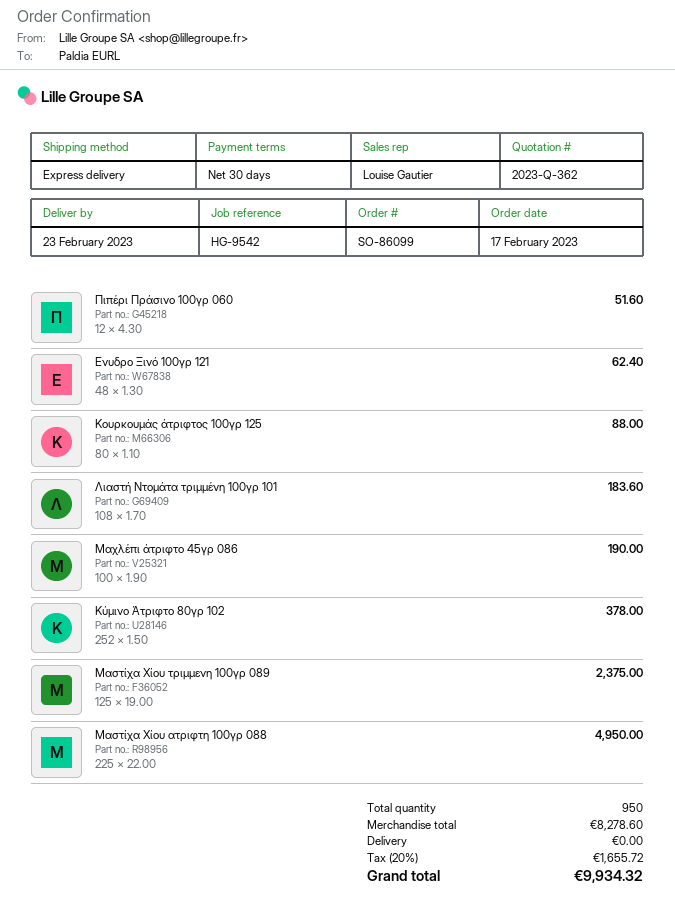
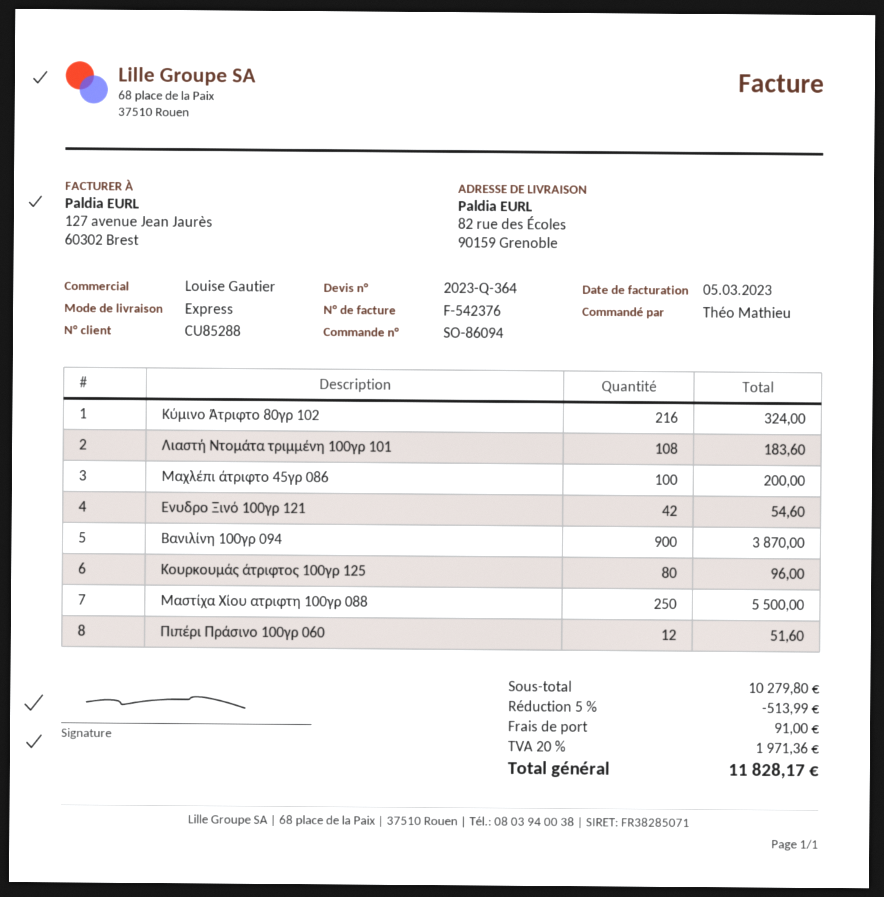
quote number: 2023-Q-362 -> 2023-Q-364
order number: SO-86099 -> SO-86094
Ενυδρο Ξινό 100γρ 121: 48 for 62.40 -> 42 for 54.60
Κουρκουμάς άτριφτος 100γρ 125: 80 for 88.00 -> 80 for 96.00
Μαχλέπι άτριφτο 45γρ 086: 100 for 190.00 -> 100 for 200.00
Κύμινο Άτριφτο 80γρ 102: 252 for 378.00 -> 216 for 324.00
Μαστίχα Χίου τριμμενη 100γρ 089: 125 for 2375.00 -> none
Μαστίχα Χίου ατριφτη 100γρ 088: 225 for 4950.00 -> 250 for 5500.00
Βανιλίνη 100γρ 094: none -> 900 for 3870.00
subtotal: 8278.60 -> 10279.80
discount: none -> 5% = 513.99
shipping: 0.00 -> 91.00
tax: 20% = 1655.72 -> 20% = 1971.36
total: 9934.32 -> 11828.17

